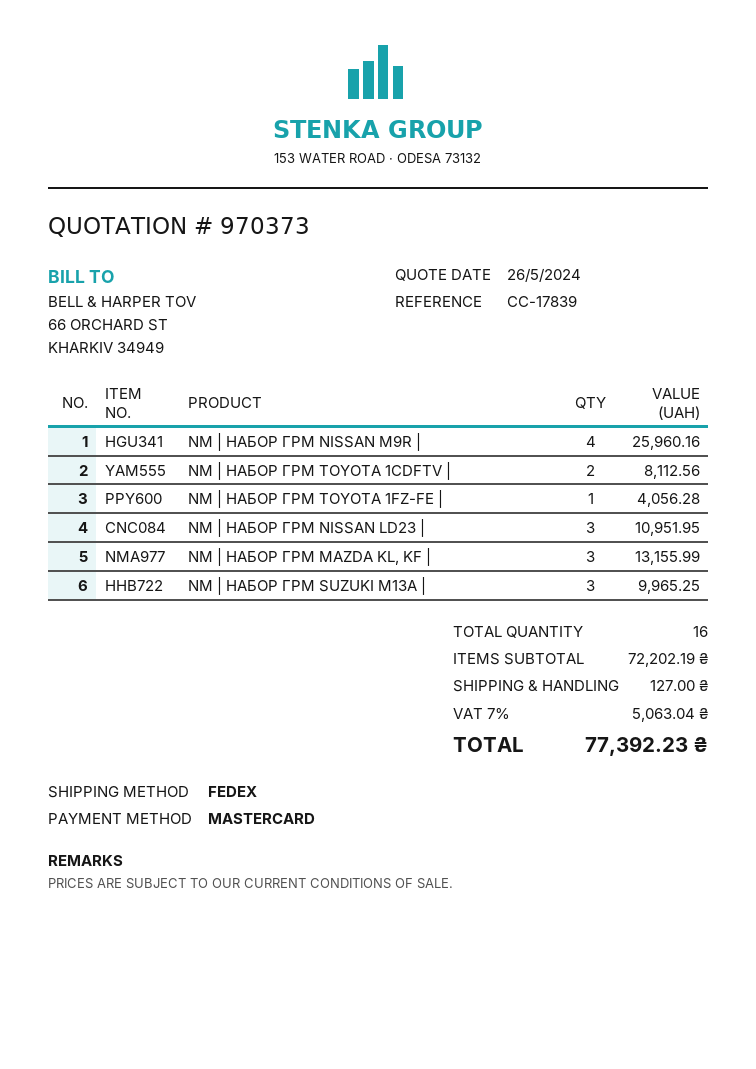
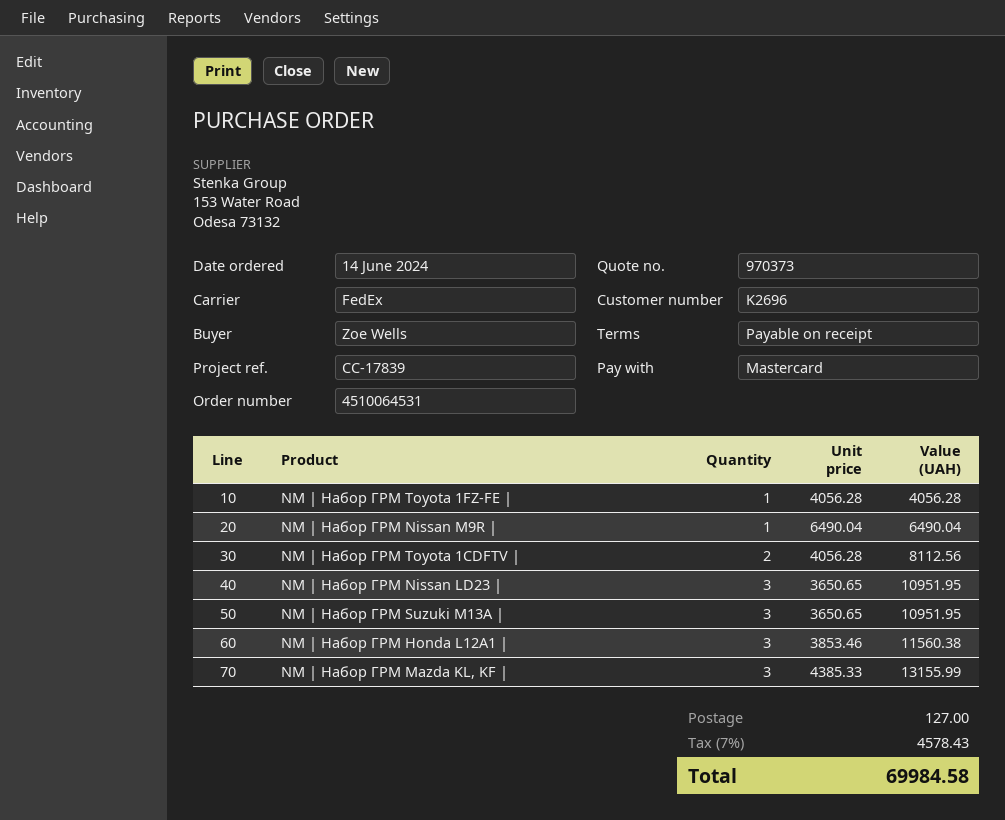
NM | НАБОР ГРМ NISSAN M9R |: 4 for 25960.16 -> 1 for 6490.04
NM | НАБОР ГРМ SUZUKI M13A |: 3 for 9965.25 -> 3 for 10951.95
NM | Набор ГРМ Honda L12A1 |: none -> 3 for 11560.38
tax: 7% = 5063.04 -> 7% = 4578.43
total: 77392.23 -> 69984.58

